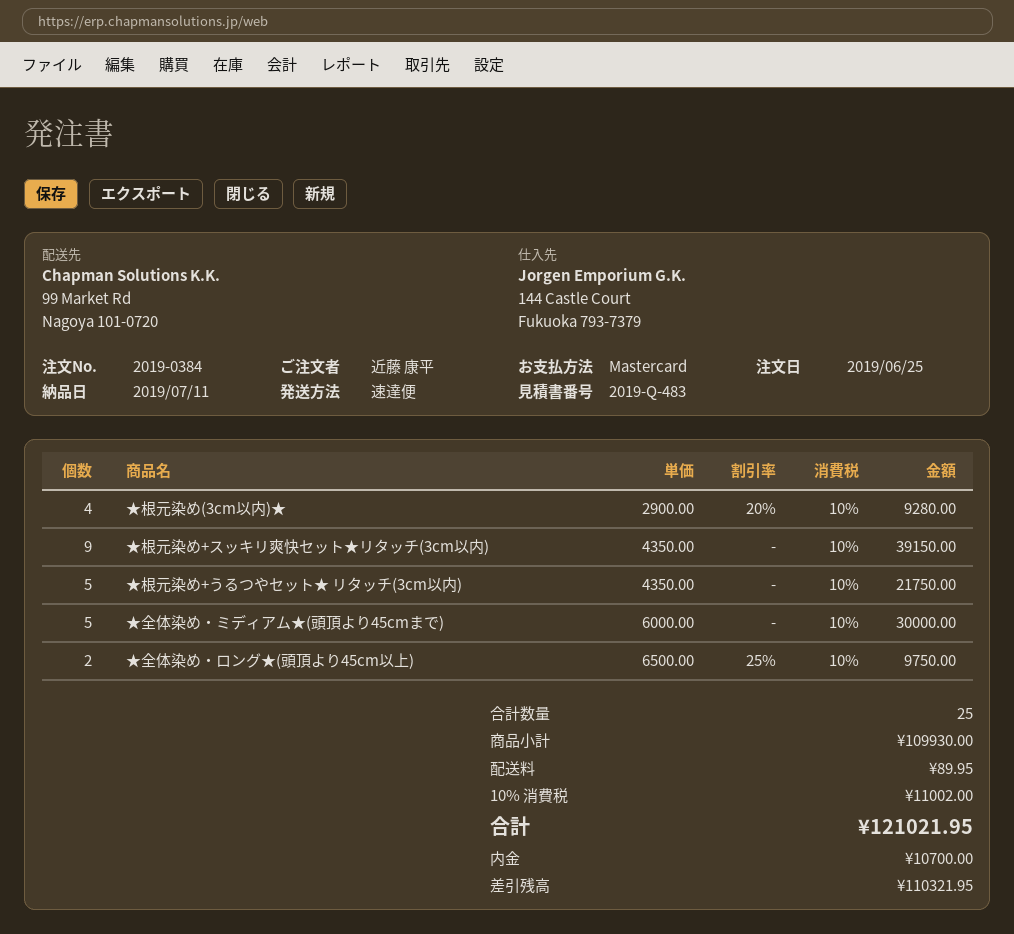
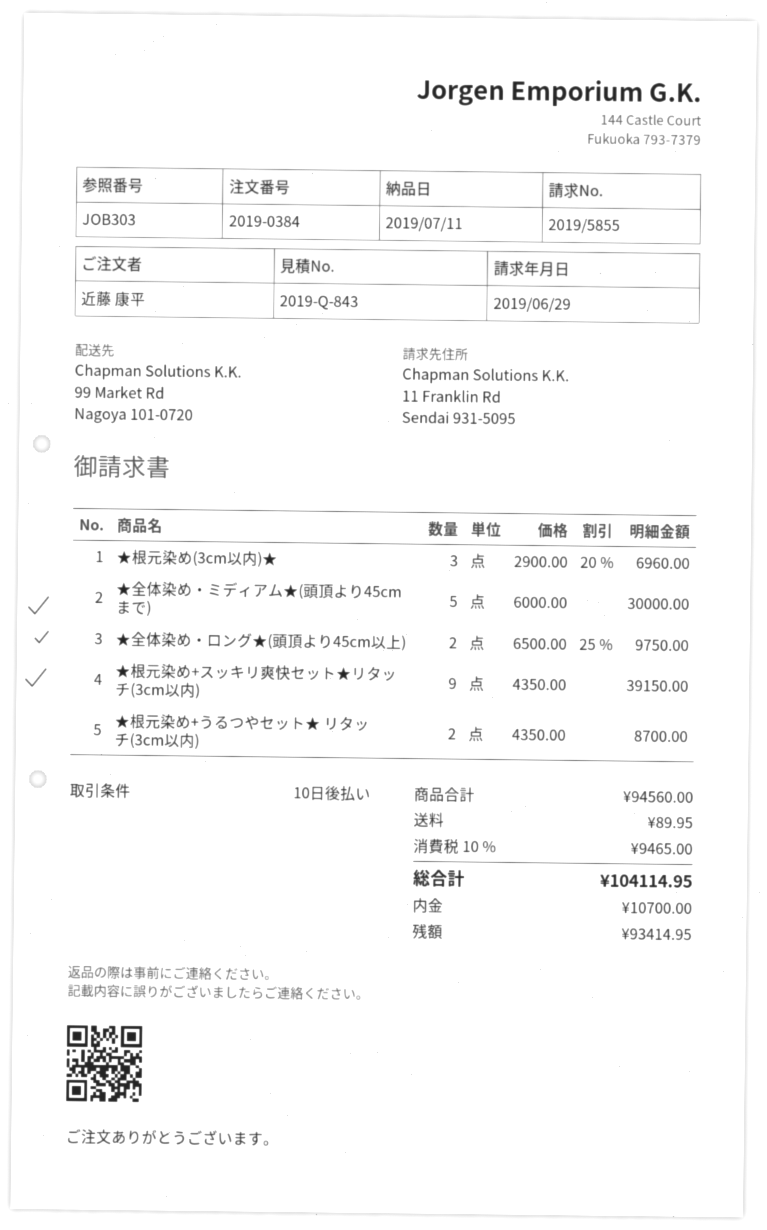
quote number: 2019-Q-483 -> 2019-Q-843
★根元染め(3cm以内)★: 4 x 2900.00 - 20% = 9280.00 -> 3 x 2900.00 - 20% = 6960.00
★根元染め+うるつやセット★ リタッチ(3cm以内): 5 x 4350.00 = 21750.00 -> 2 x 4350.00 = 8700.00
subtotal: 109930.00 -> 94560.00
tax: 10% = 11002.00 -> 10% = 9465.00
total: 121021.95 -> 104114.95
balance: 110321.95 -> 93414.95

